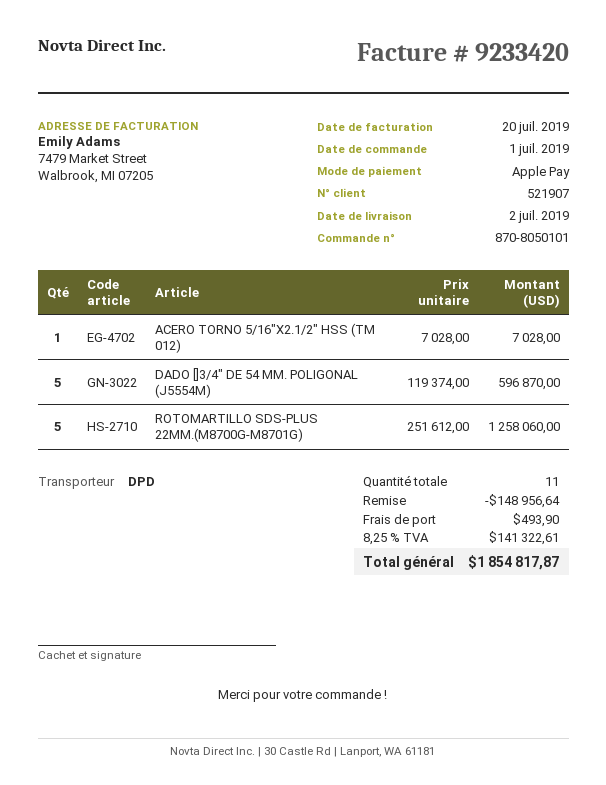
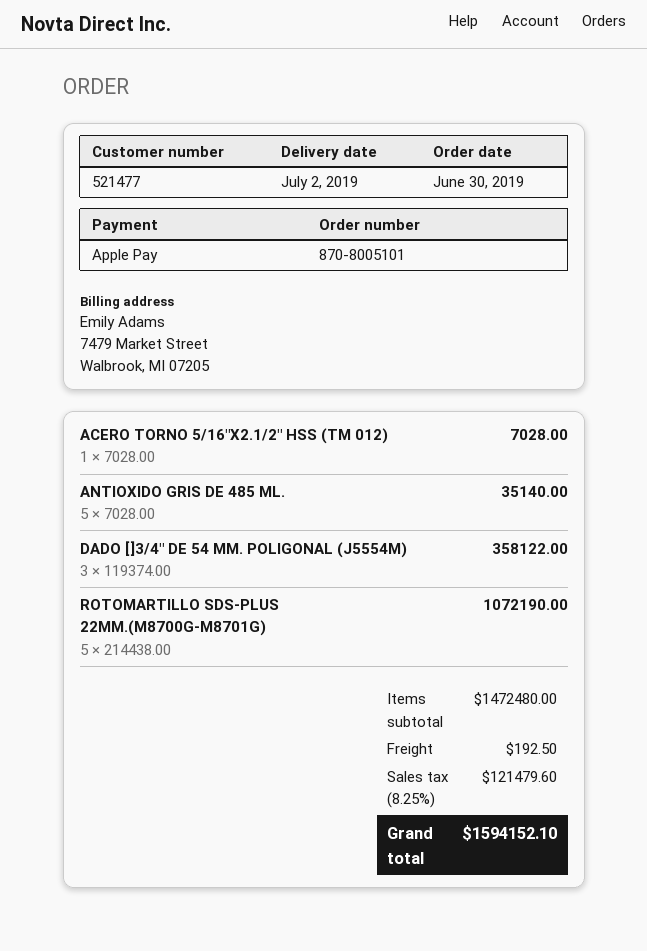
order number: 870-8050101 -> 870-8005101
order date: 2019-07-01 -> 2019-06-30
customer number: 521907 -> 521477
DADO []3/4″ DE 54 MM. POLIGONAL (J5554M): 5 x 119374.00 = 596870.00 -> 3 x 119374.00 = 358122.00
ROTOMARTILLO SDS-PLUS 22MM.(M8700G-M8701G): 5 x 251612.00 = 1258060.00 -> 5 x 214438.00 = 1072190.00
ANTIOXIDO GRIS DE 485 ML.: none -> 5 x 7028.00 = 35140.00
discount: 148956.64 -> none
shipping: 493.90 -> 192.50
tax: 8.25% = 141322.61 -> 8.25% = 121479.60
total: 1854817.87 -> 1594152.10

